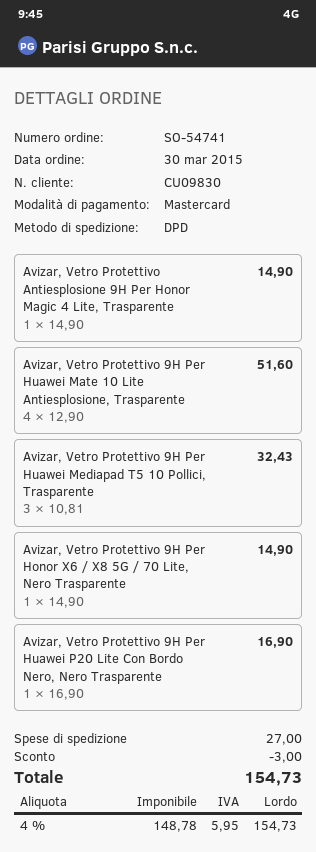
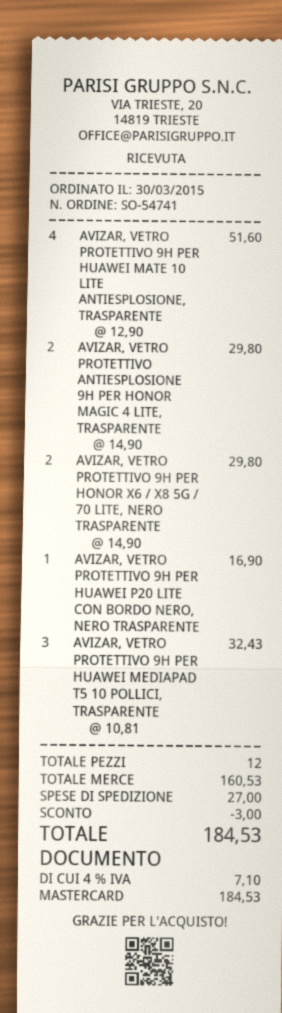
Avizar, Vetro Protettivo Antiesplosione 9H Per Honor Magic 4 Lite, Trasparente: 1 x 14.90 = 14.90 -> 2 x 14.90 = 29.80
Avizar, Vetro Protettivo 9H Per Honor X6 / X8 5G / 70 Lite, Nero Trasparente: 1 x 14.90 = 14.90 -> 2 x 14.90 = 29.80
tax: 4% = 5.95 -> 4% = 7.10
total: 154.73 -> 184.53

